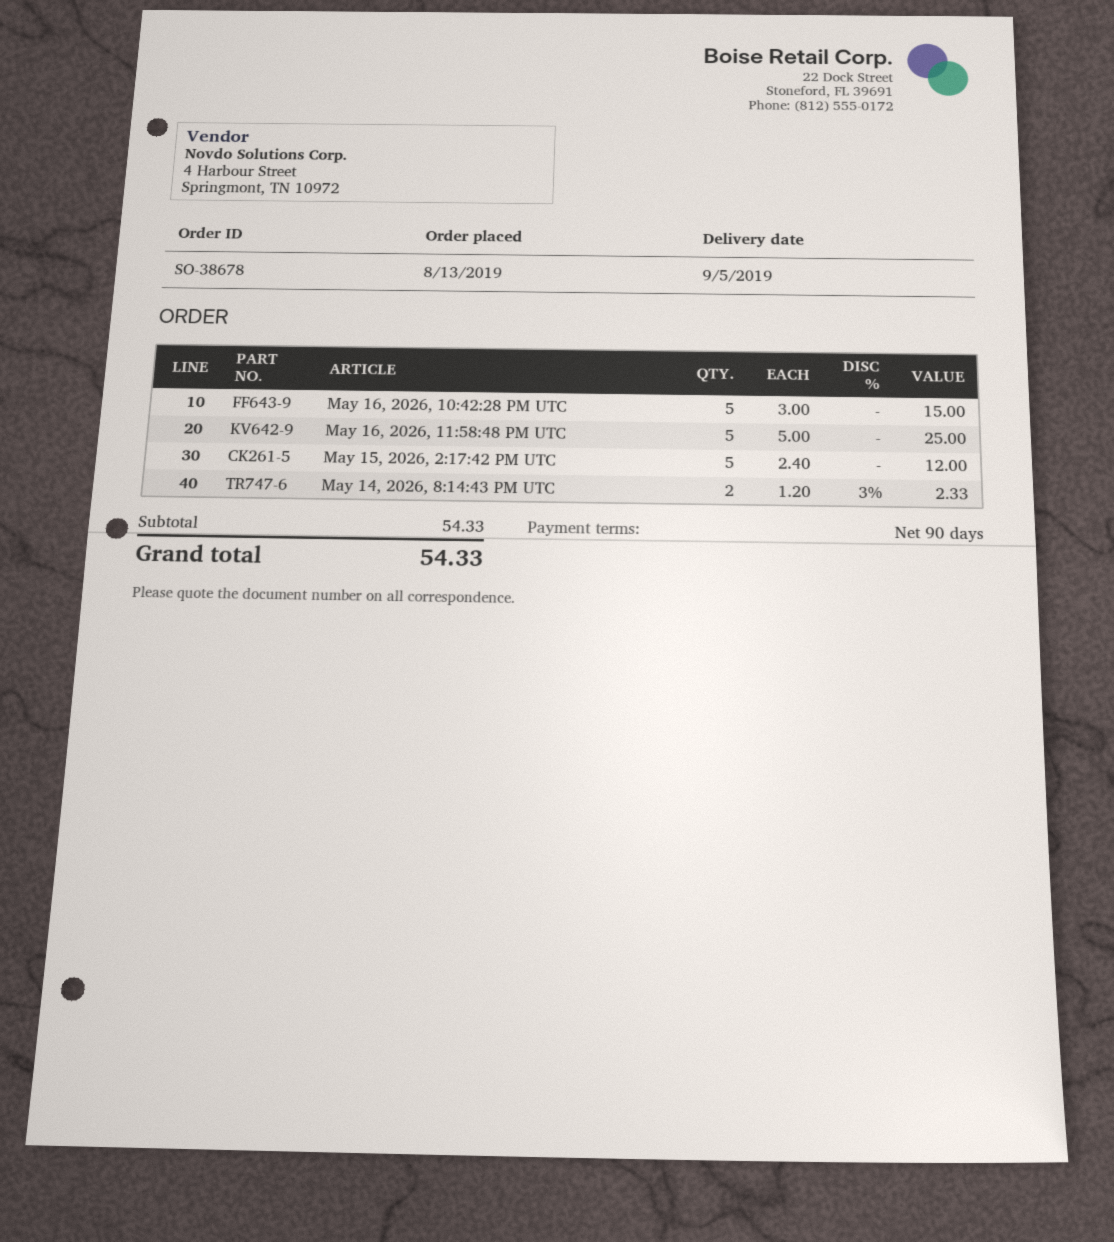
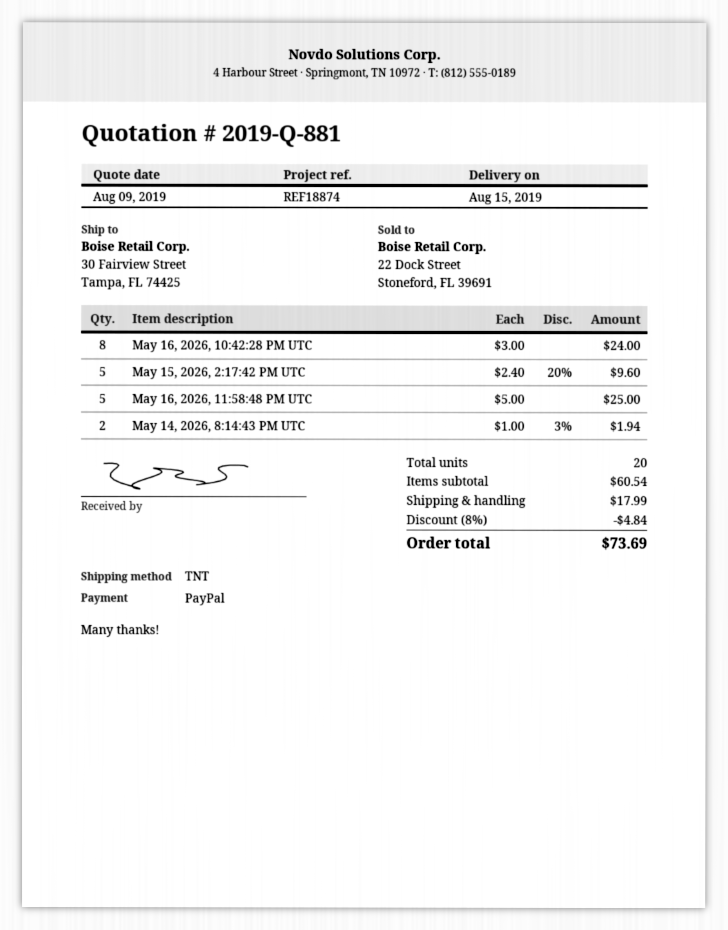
delivery date: 2019-09-05 -> 2019-08-15
May 16, 2026, 10:42:28 PM UTC: 5 x 3.00 = 15.00 -> 8 x 3.00 = 24.00
May 15, 2026, 2:17:42 PM UTC: 5 x 2.40 = 12.00 -> 5 x 2.40 - 20% = 9.60
May 14, 2026, 8:14:43 PM UTC: 2 x 1.20 - 3% = 2.33 -> 2 x 1.00 - 3% = 1.94
subtotal: 54.33 -> 60.54
discount: none -> 8% = 4.84
shipping: none -> 17.99
total: 54.33 -> 73.69

